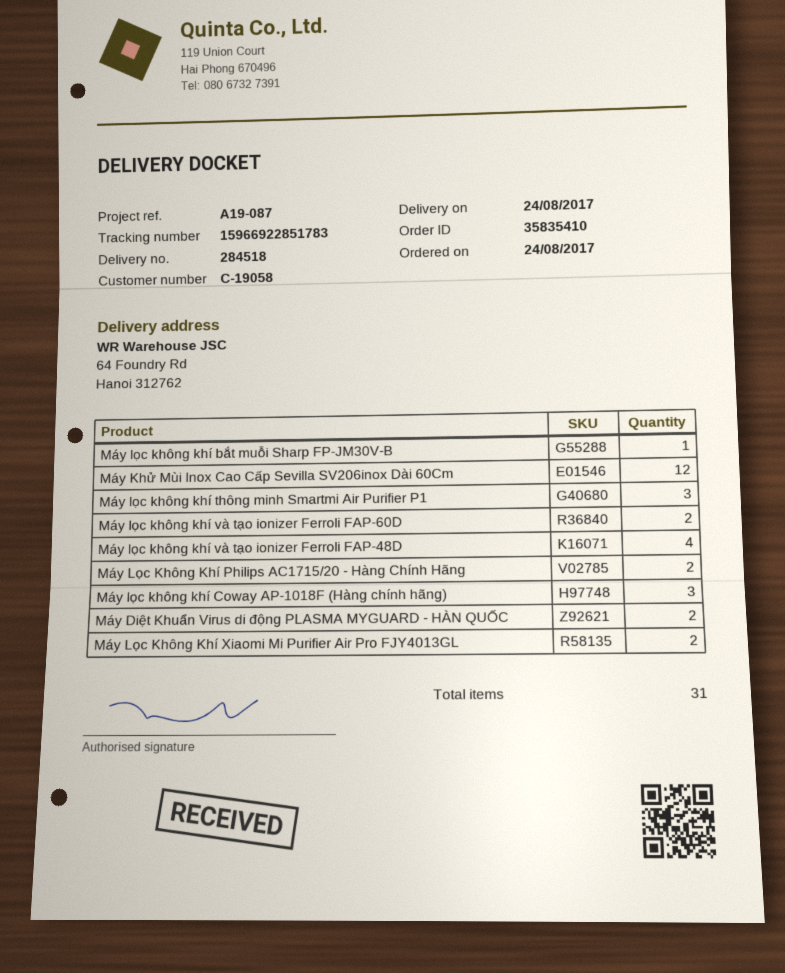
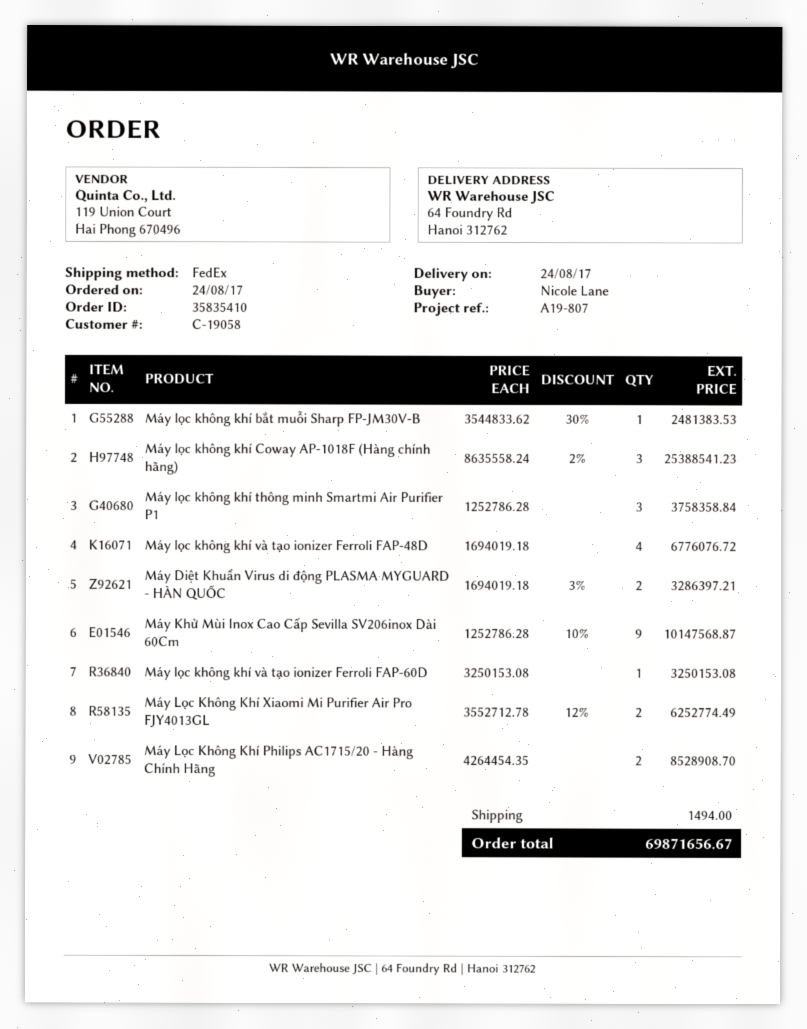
reference: A19-087 -> A19-807
Máy Khử Mùi Inox Cao Cấp Sevilla SV206inox Dài 60Cm: 12 -> 9
Máy lọc không khí và tạo ionizer Ferroli FAP-60D: 2 -> 1

